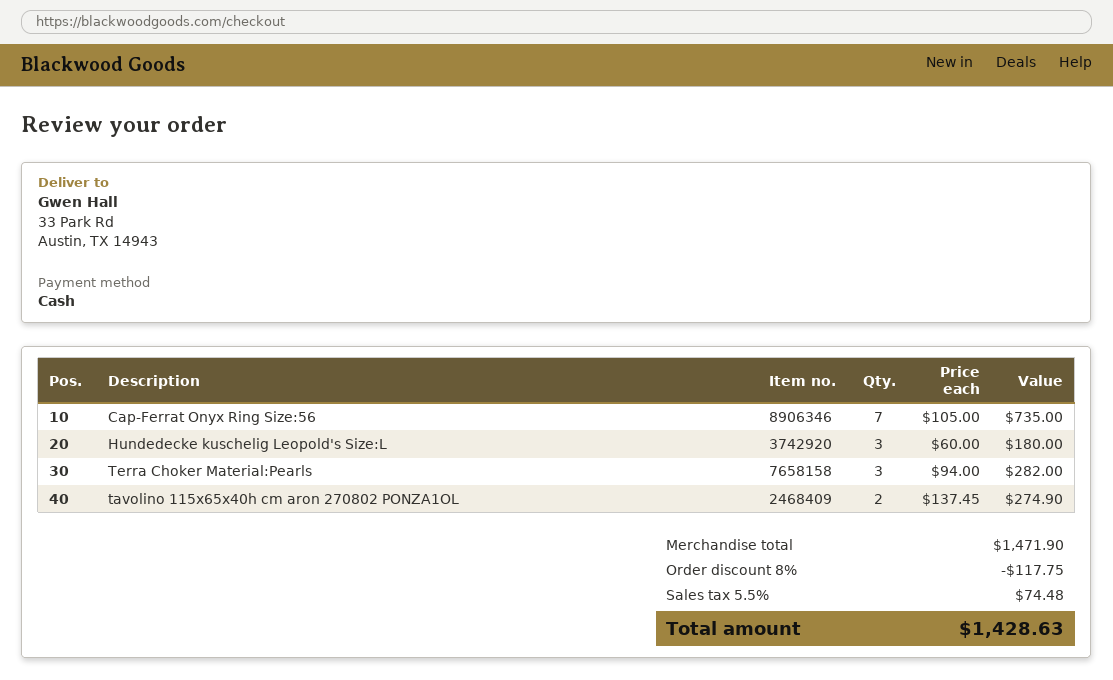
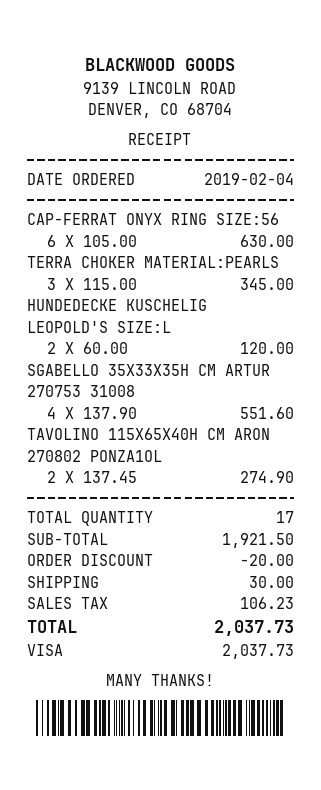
payment method: cash -> Visa
Cap-Ferrat Onyx Ring Size:56: 7 x 105.00 = 735.00 -> 6 x 105.00 = 630.00
Hundedecke kuschelig Leopold's Size:L: 3 x 60.00 = 180.00 -> 2 x 60.00 = 120.00
Terra Choker Material:Pearls: 3 x 94.00 = 282.00 -> 3 x 115.00 = 345.00
SGABELLO 35X33X35H CM ARTUR 270753 31008: none -> 4 x 137.90 = 551.60
subtotal: 1471.90 -> 1921.50
discount: 117.75 -> 20.00
shipping: none -> 30.00
tax: 74.48 -> 106.23
total: 1428.63 -> 2037.73

